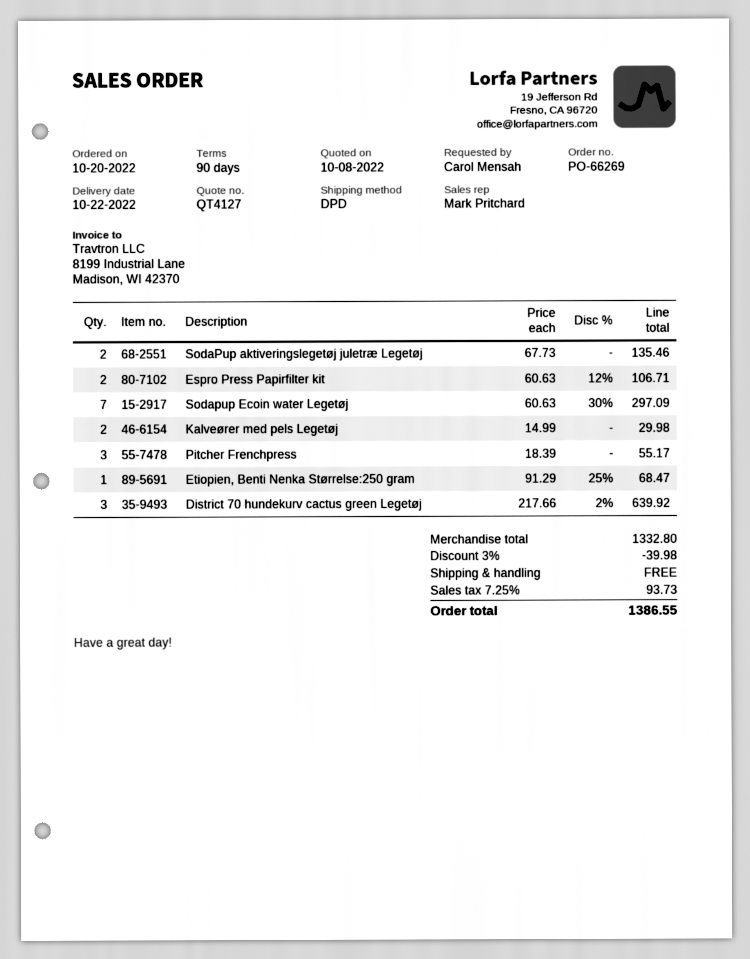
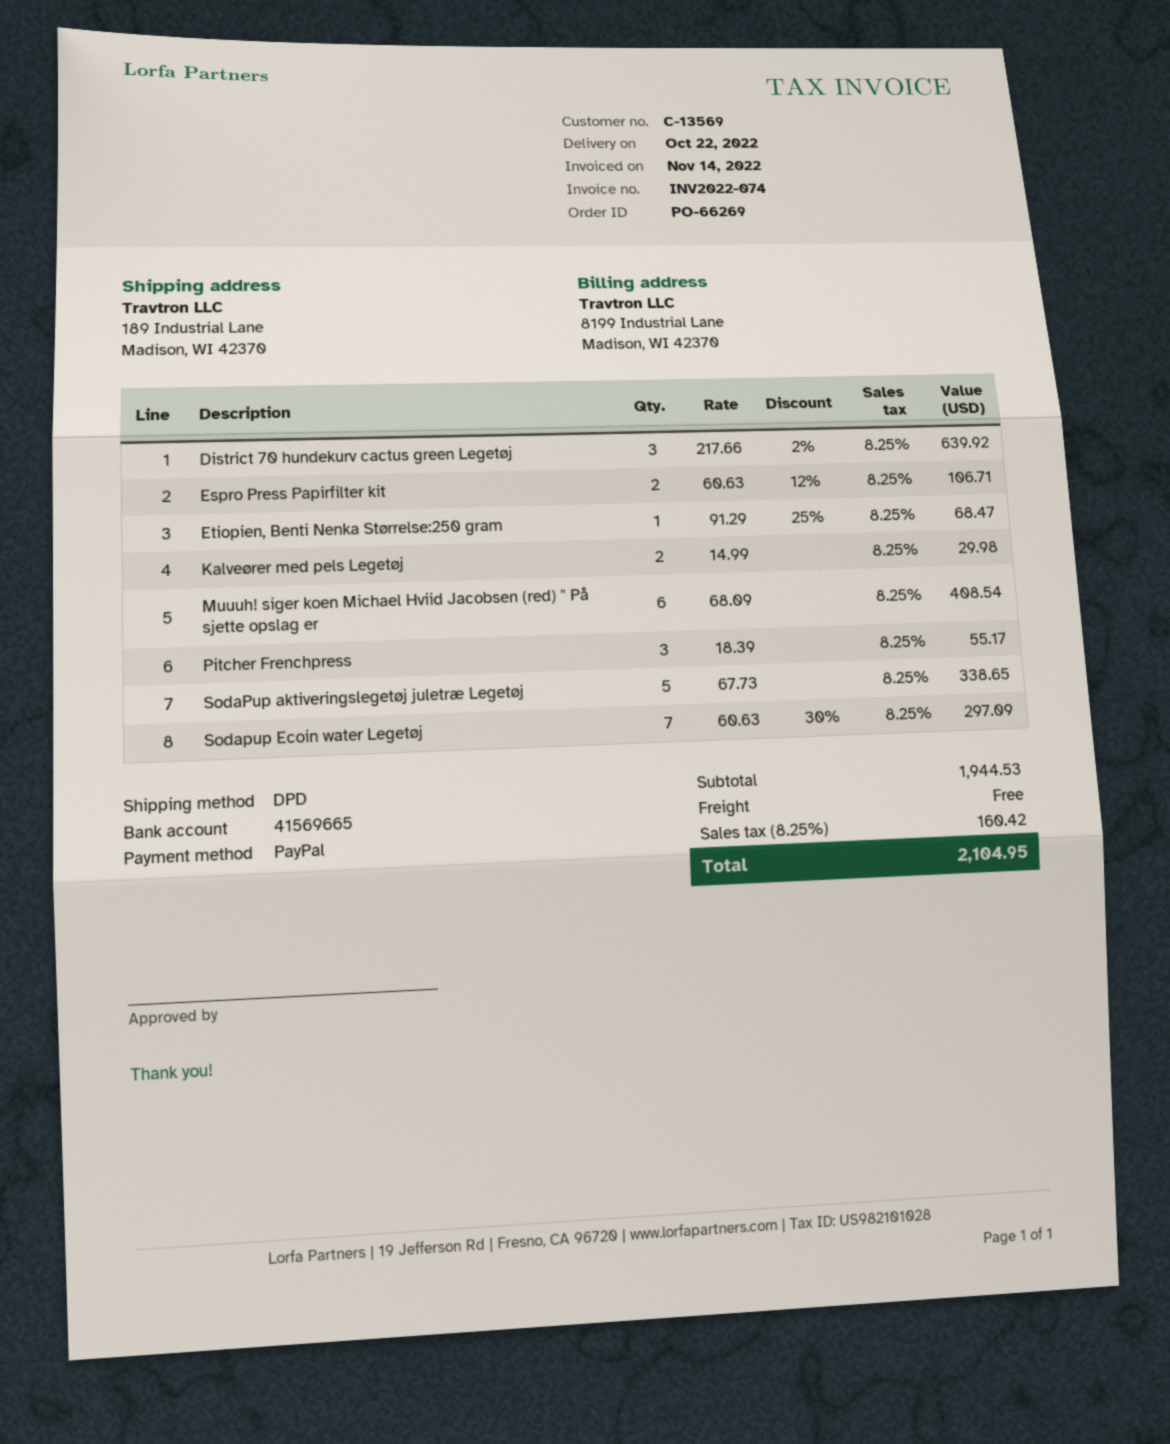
SodaPup aktiveringslegetøj juletræ Legetøj: 2 x 67.73 = 135.46 -> 5 x 67.73 = 338.65
Muuuh! siger koen Michael Hviid Jacobsen (red) " På sjette opslag er: none -> 6 x 68.09 = 408.54
subtotal: 1332.80 -> 1944.53
discount: 3% = 39.98 -> none
tax: 7.25% = 93.73 -> 8.25% = 160.42
total: 1386.55 -> 2104.95

